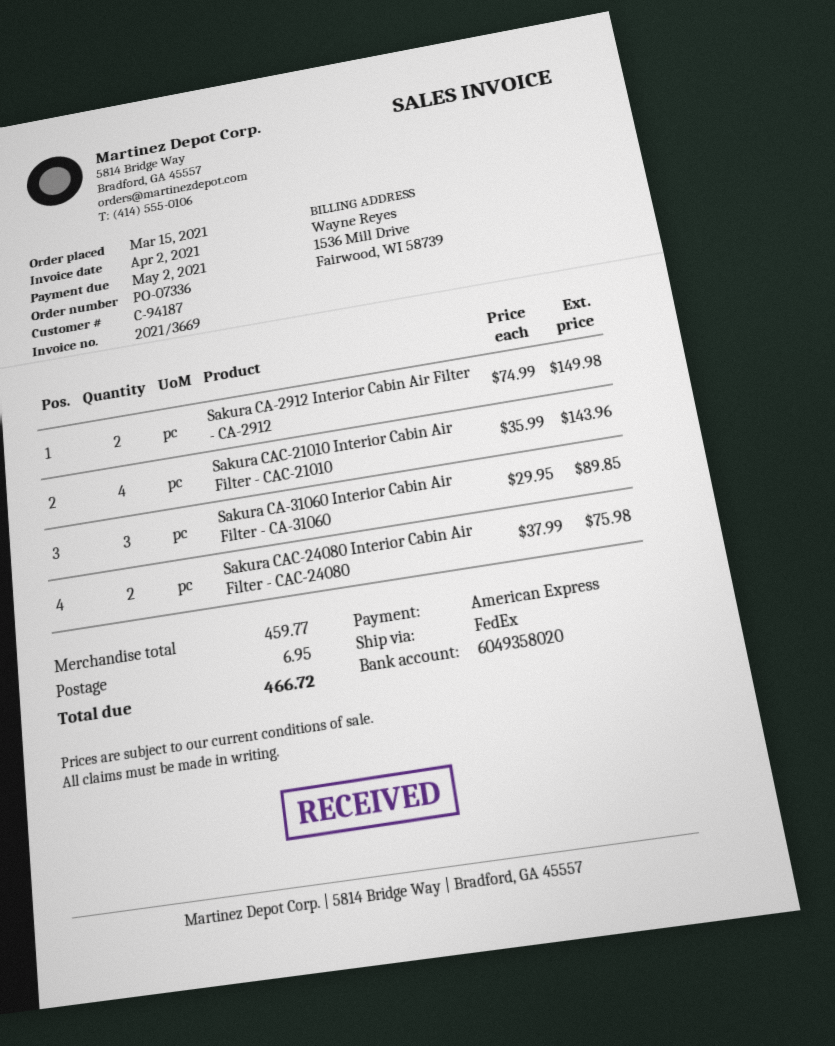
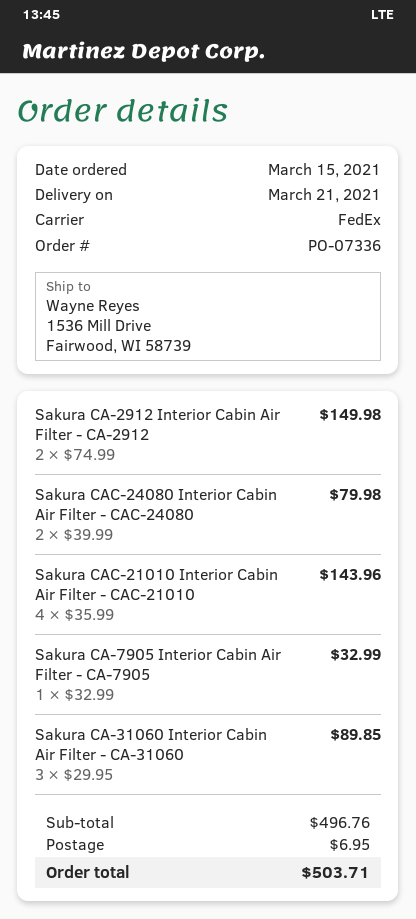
Sakura CAC-24080 Interior Cabin Air Filter - CAC-24080: 2 x 37.99 = 75.98 -> 2 x 39.99 = 79.98
Sakura CA-7905 Interior Cabin Air Filter - CA-7905: none -> 1 x 32.99 = 32.99
subtotal: 459.77 -> 496.76
total: 466.72 -> 503.71

